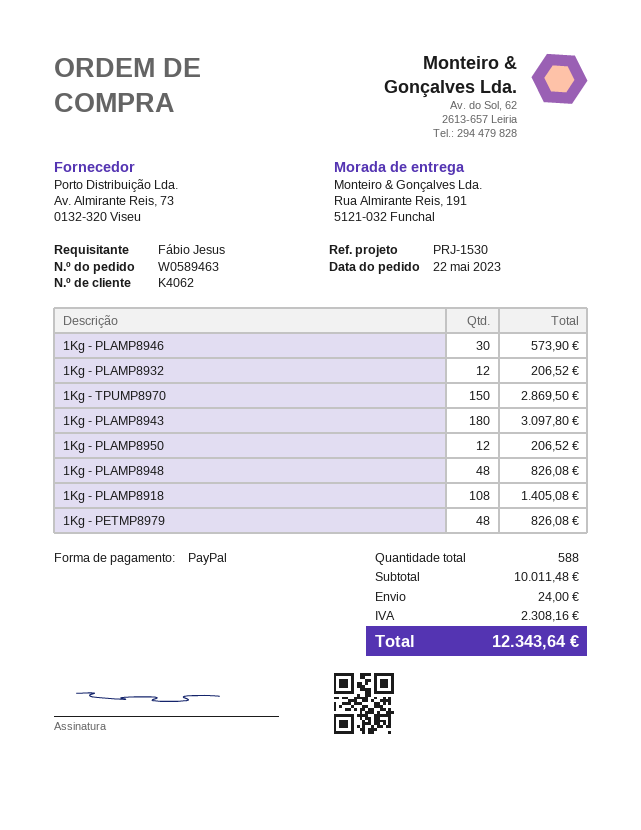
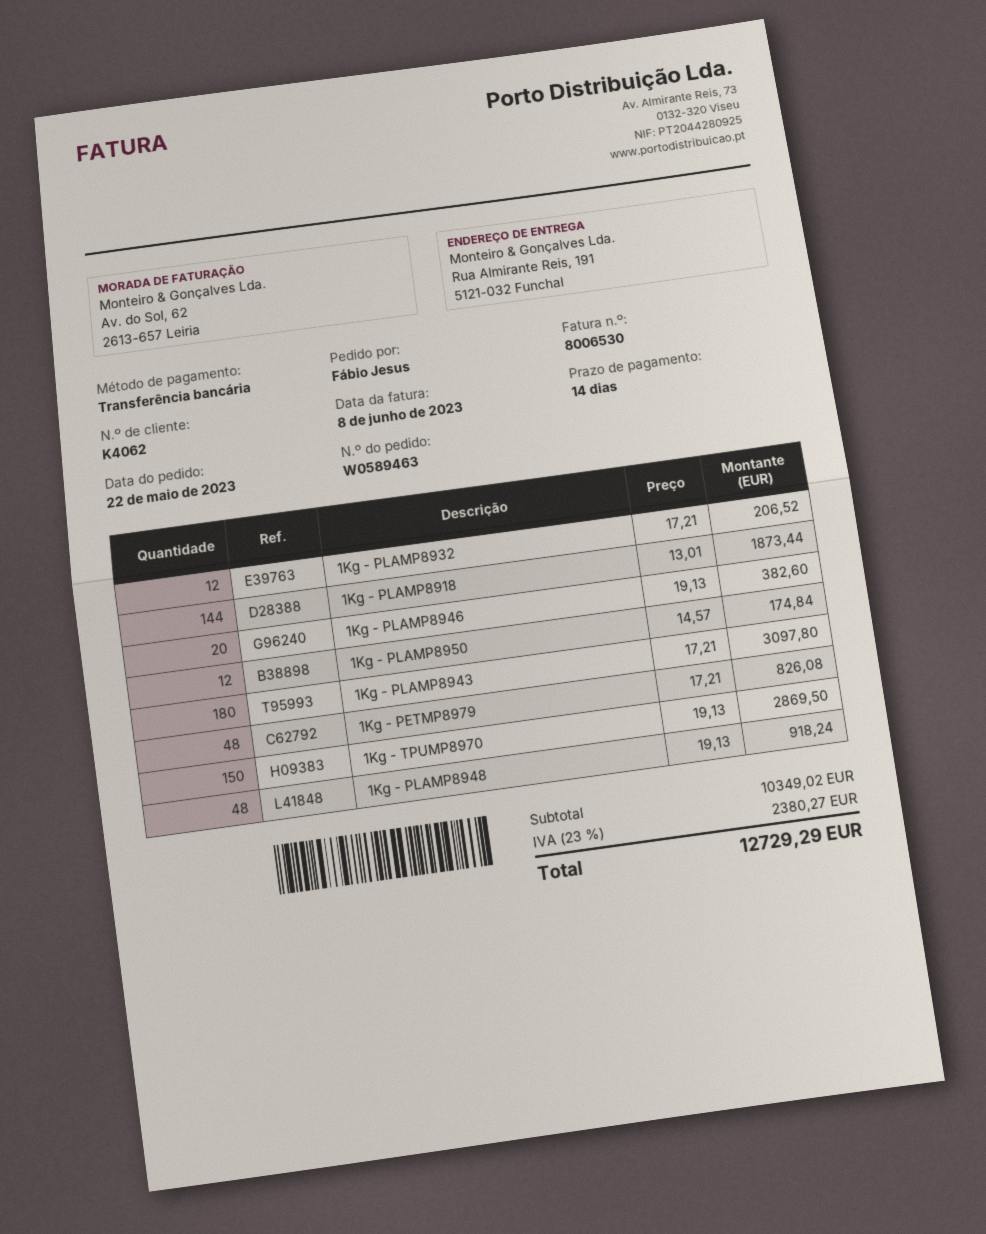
payment method: PayPal -> bank transfer
1Kg - PLAMP8946: 30 for 573.90 -> 20 for 382.60
1Kg - PLAMP8950: 12 for 206.52 -> 12 for 174.84
1Kg - PLAMP8948: 48 for 826.08 -> 48 for 918.24
1Kg - PLAMP8918: 108 for 1405.08 -> 144 for 1873.44
subtotal: 10011.48 -> 10349.02
shipping: 24.00 -> none
tax: 2308.16 -> 2380.27
total: 12343.64 -> 12729.29

